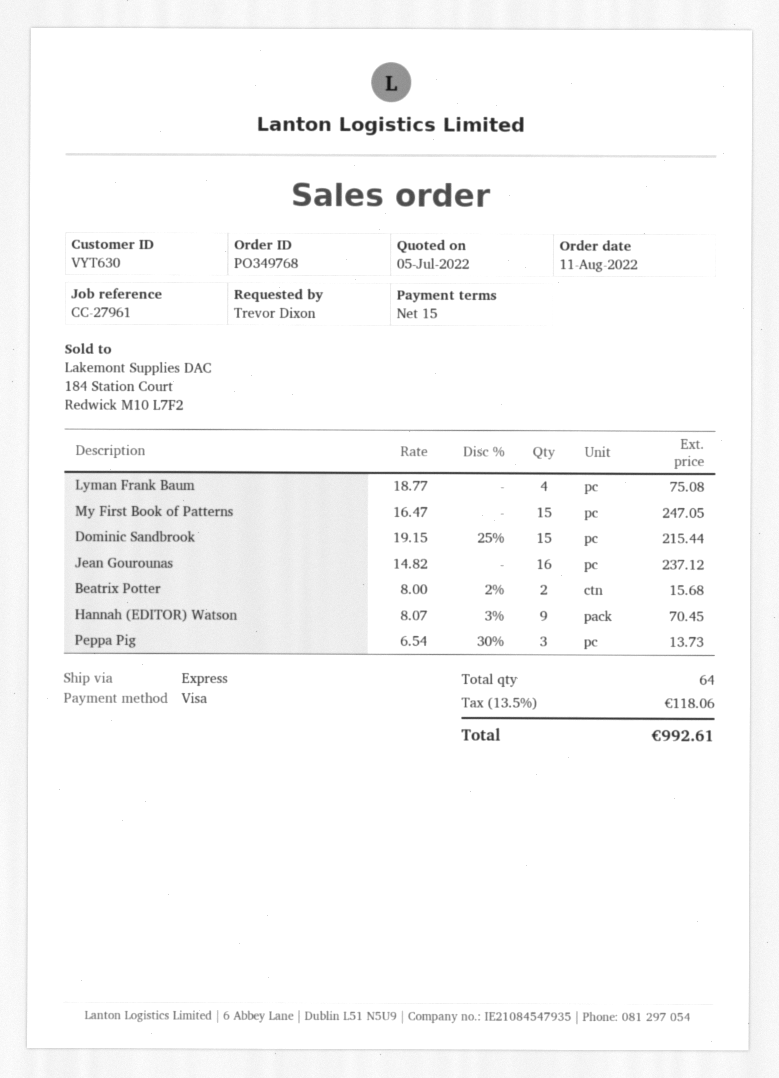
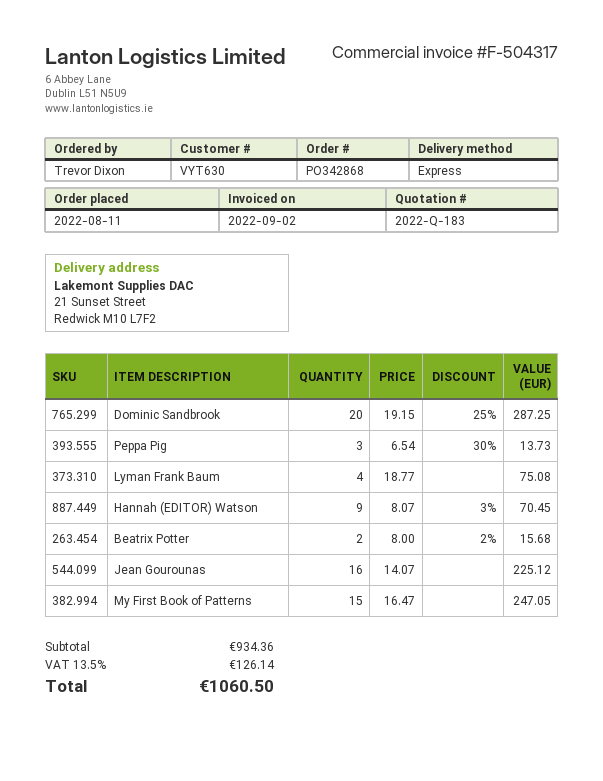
order number: PO349768 -> PO342868
Dominic Sandbrook: 15 x 19.15 - 25% = 215.44 -> 20 x 19.15 - 25% = 287.25
Jean Gourounas: 16 x 14.82 = 237.12 -> 16 x 14.07 = 225.12
tax: 13.5% = 118.06 -> 13.5% = 126.14
total: 992.61 -> 1060.50

